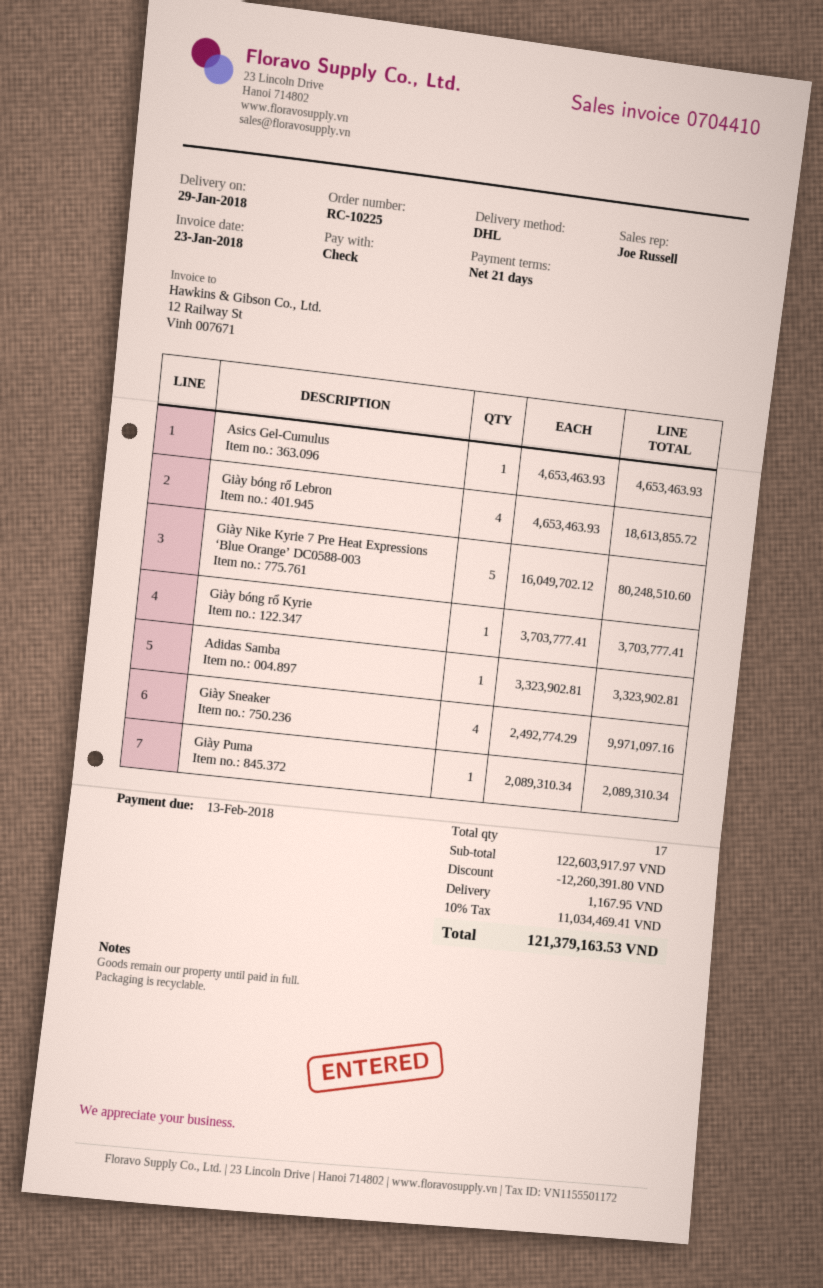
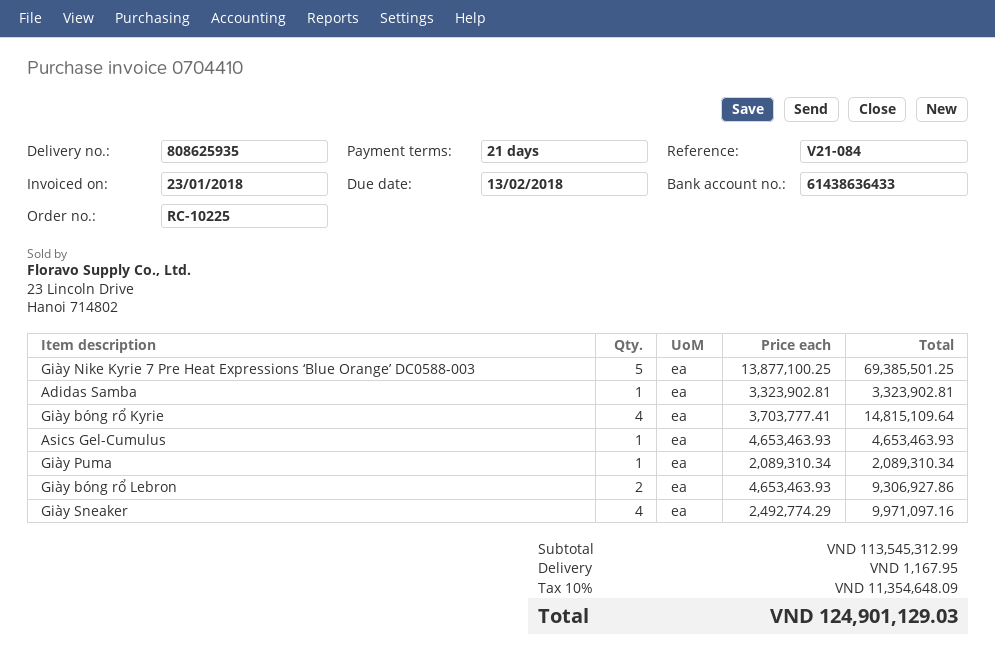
Giày bóng rổ Lebron: 4 x 4653463.93 = 18613855.72 -> 2 x 4653463.93 = 9306927.86
Giày Nike Kyrie 7 Pre Heat Expressions ‘Blue Orange’ DC0588-003: 5 x 16049702.12 = 80248510.60 -> 5 x 13877100.25 = 69385501.25
Giày bóng rổ Kyrie: 1 x 3703777.41 = 3703777.41 -> 4 x 3703777.41 = 14815109.64
subtotal: 122603917.97 -> 113545312.99
discount: 12260391.80 -> none
tax: 10% = 11034469.41 -> 10% = 11354648.09
total: 121379163.53 -> 124901129.03

